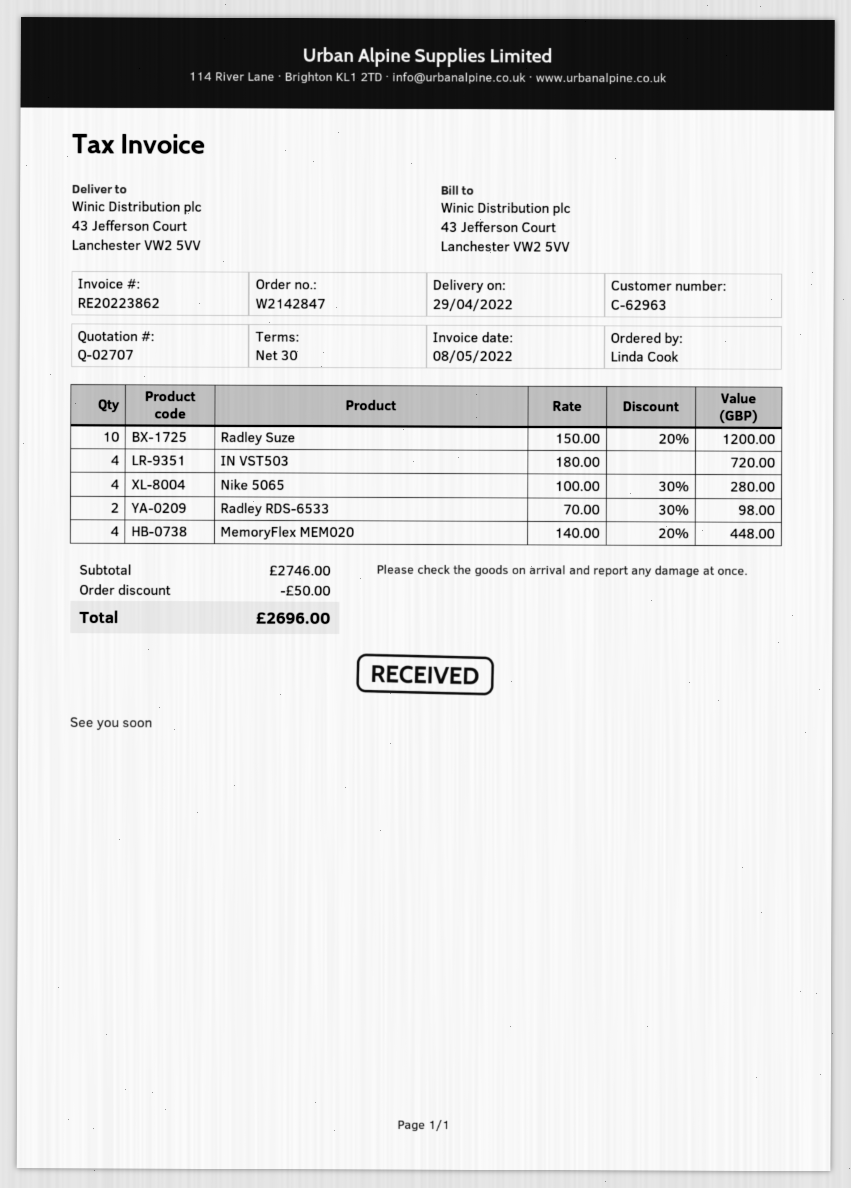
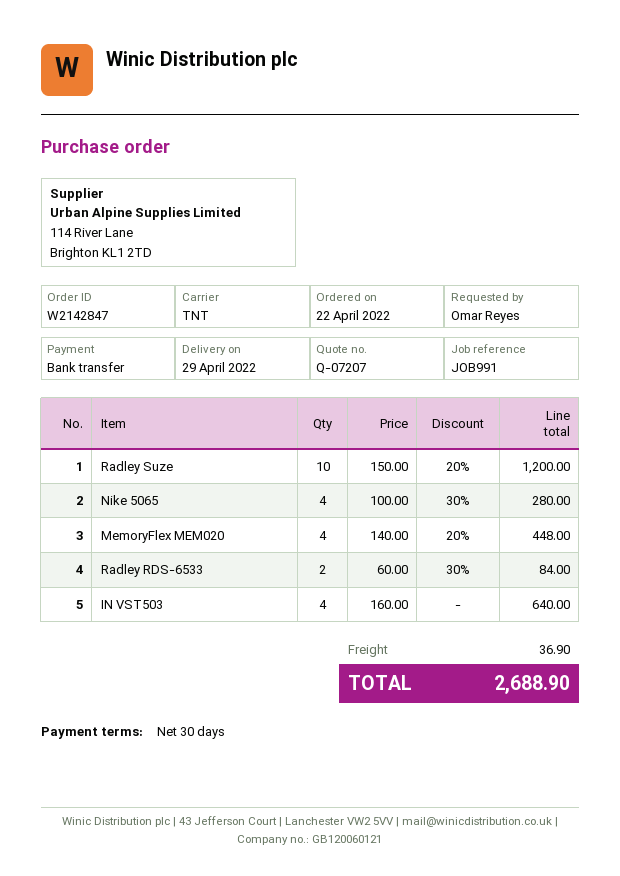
quote number: Q-02707 -> Q-07207
ordered by: Linda Cook -> Omar Reyes
IN VST503: 4 x 180.00 = 720.00 -> 4 x 160.00 = 640.00
Radley RDS-6533: 2 x 70.00 - 30% = 98.00 -> 2 x 60.00 - 30% = 84.00
discount: 50.00 -> none
shipping: none -> 36.90
total: 2696.00 -> 2688.90

